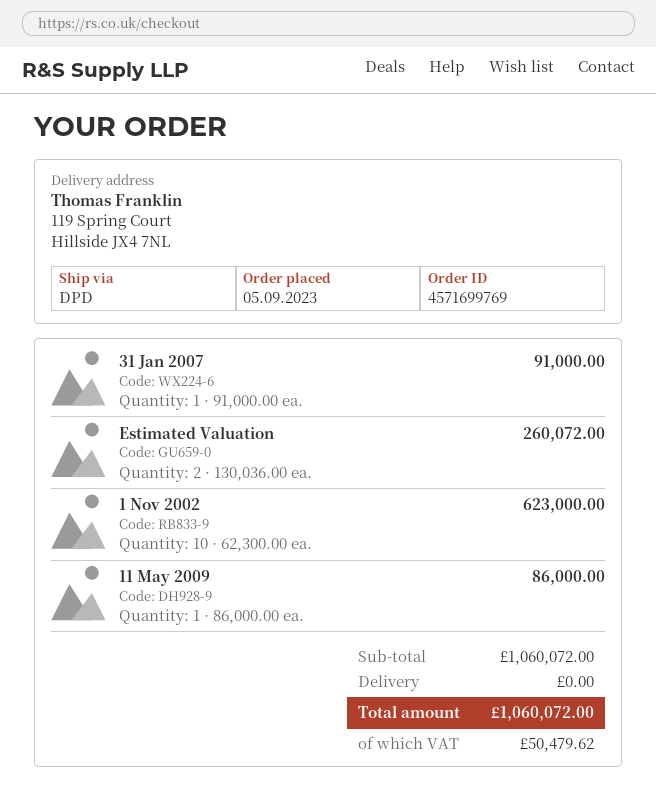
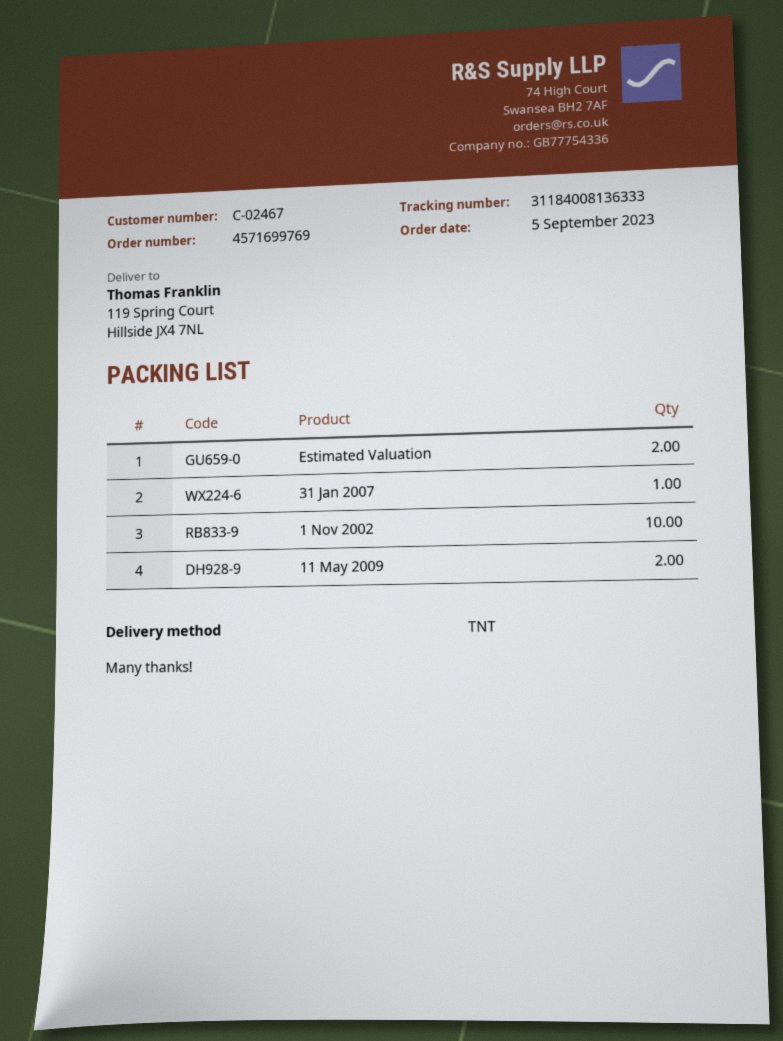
shipping method: DPD -> TNT
11 May 2009: 1 -> 2

